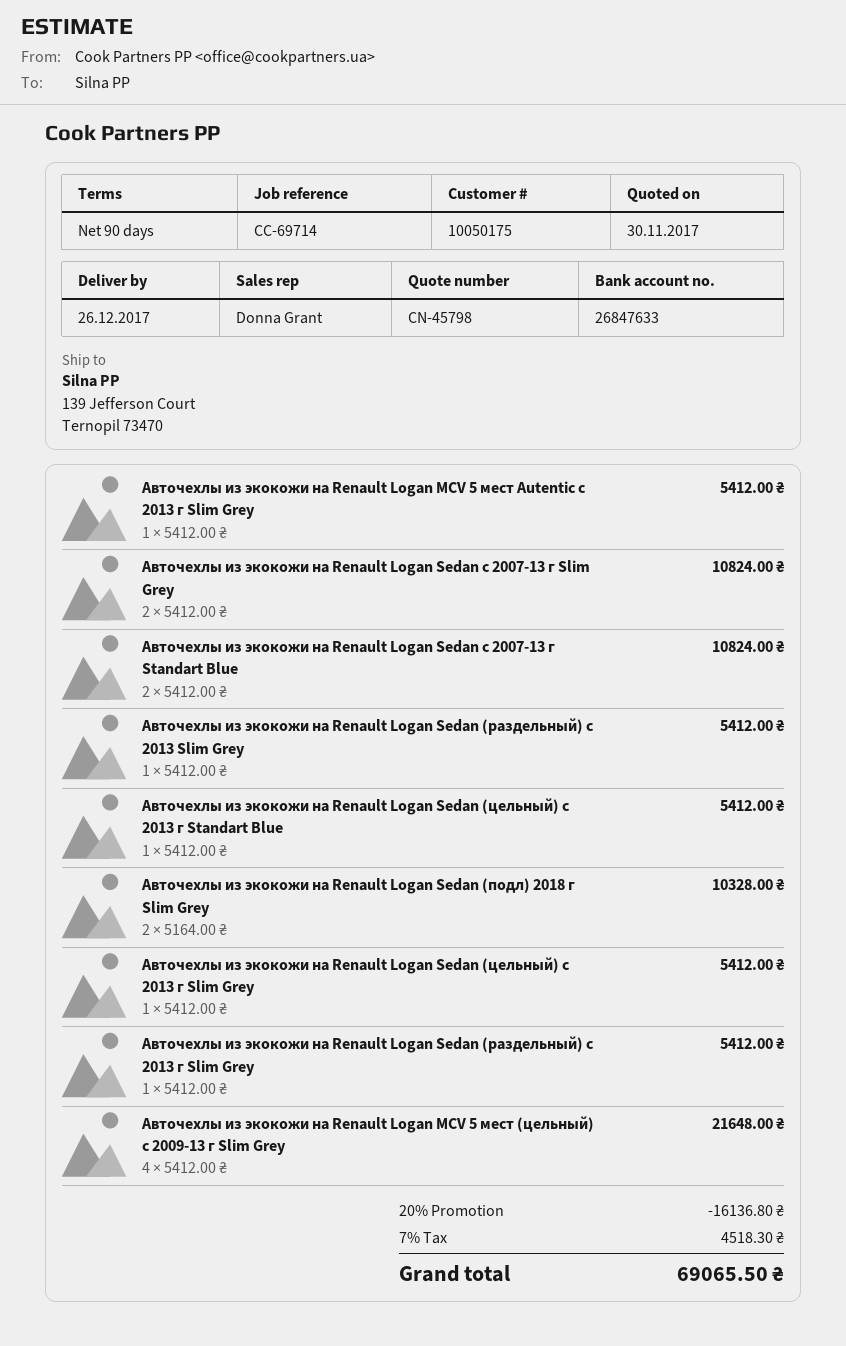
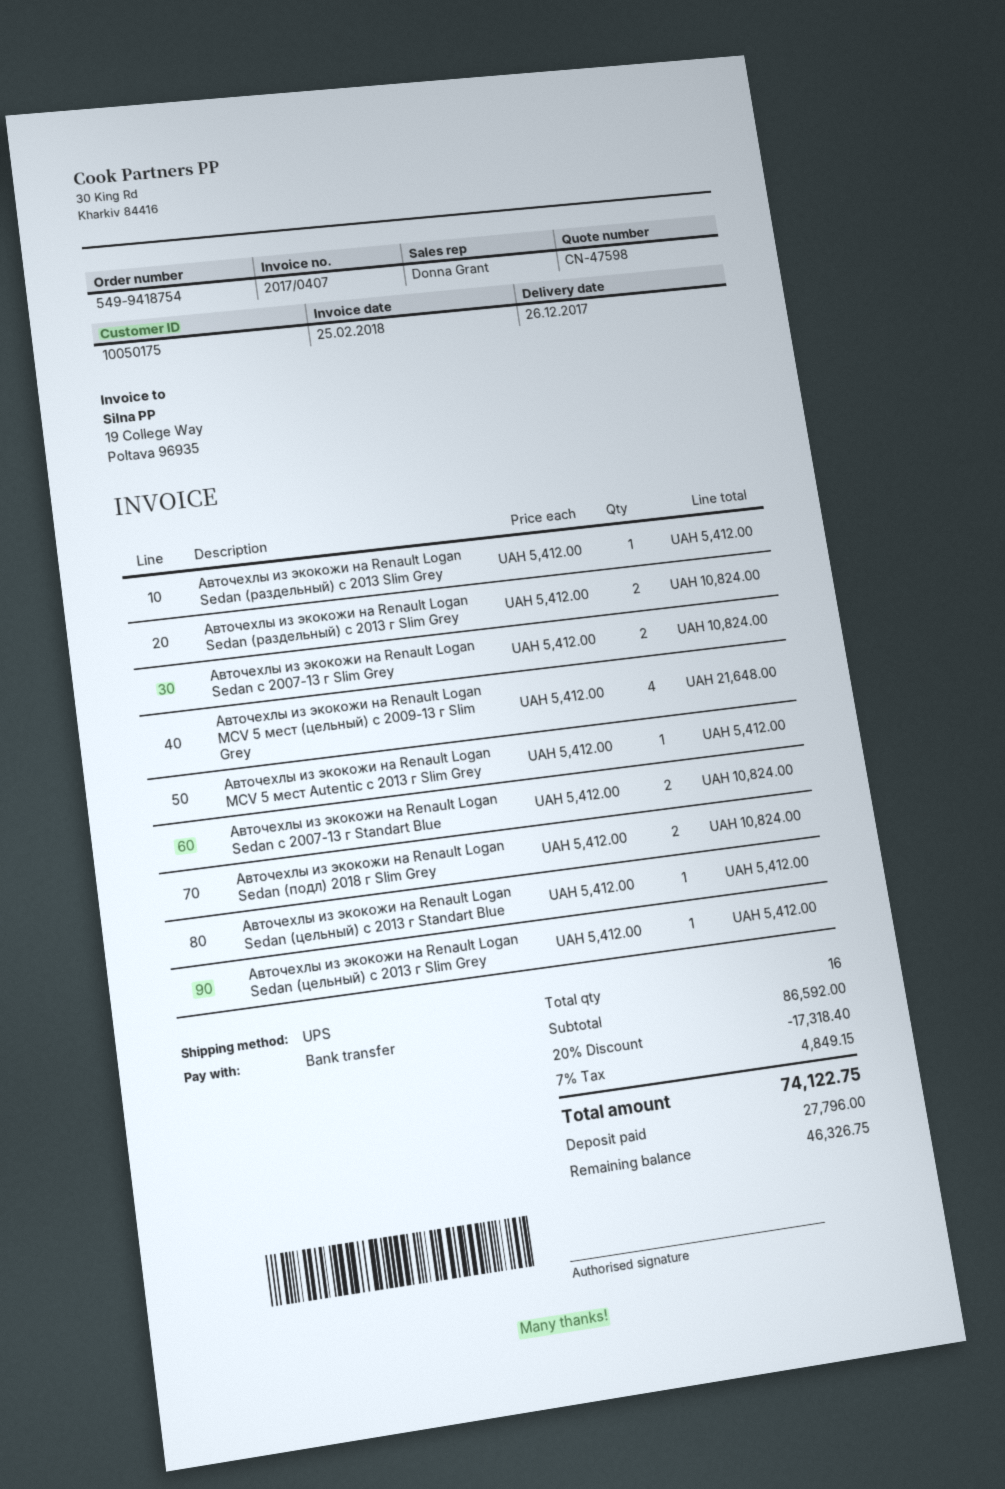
quote number: CN-45798 -> CN-47598
Авточехлы из экокожи на Renault Logan Sedan (подл) 2018 г Slim Grey: 2 x 5164.00 = 10328.00 -> 2 x 5412.00 = 10824.00
Авточехлы из экокожи на Renault Logan Sedan (раздельный) с 2013 г Slim Grey: 1 x 5412.00 = 5412.00 -> 2 x 5412.00 = 10824.00
discount: 20% = 16136.80 -> 20% = 17318.40
tax: 7% = 4518.30 -> 7% = 4849.15
total: 69065.50 -> 74122.75

